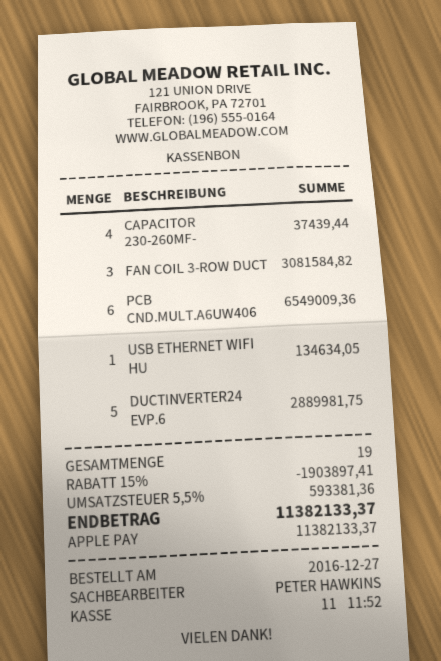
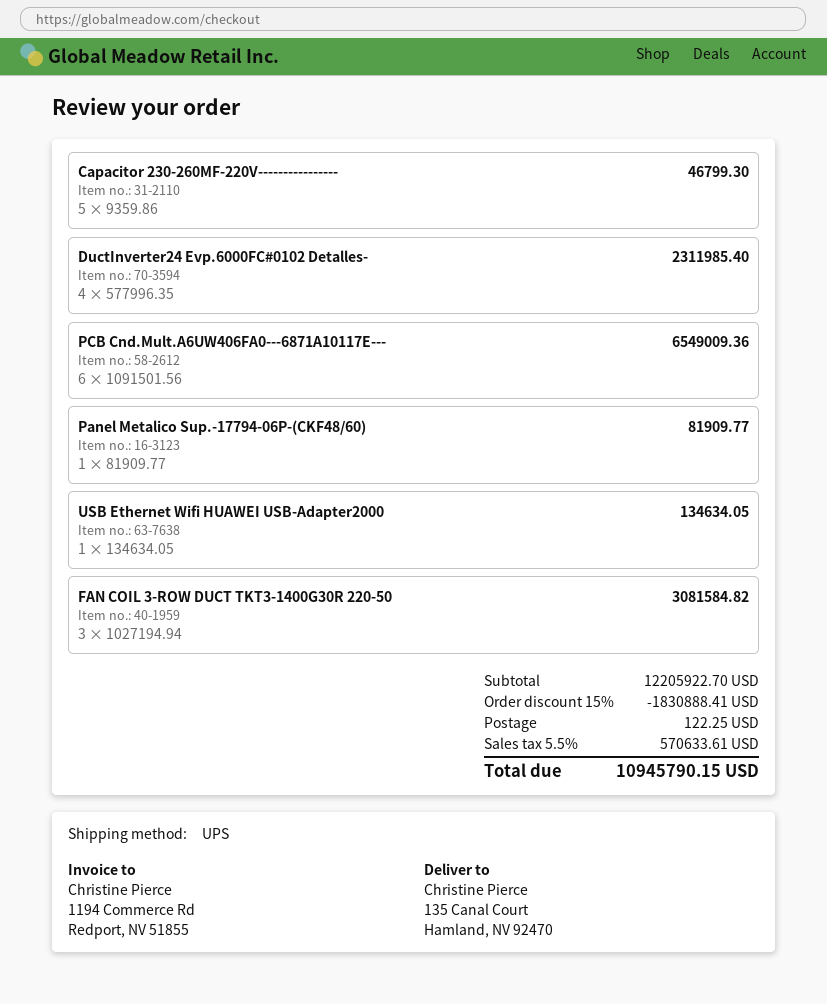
CAPACITOR 230-260MF-: 4 for 37439.44 -> 5 for 46799.30
DUCTINVERTER24 EVP.6: 5 for 2889981.75 -> 4 for 2311985.40
Panel Metalico Sup.-17794-06P-(CKF48/60): none -> 1 for 81909.77
discount: 15% = 1903897.41 -> 15% = 1830888.41
shipping: none -> 122.25
tax: 5.5% = 593381.36 -> 5.5% = 570633.61
total: 11382133.37 -> 10945790.15

